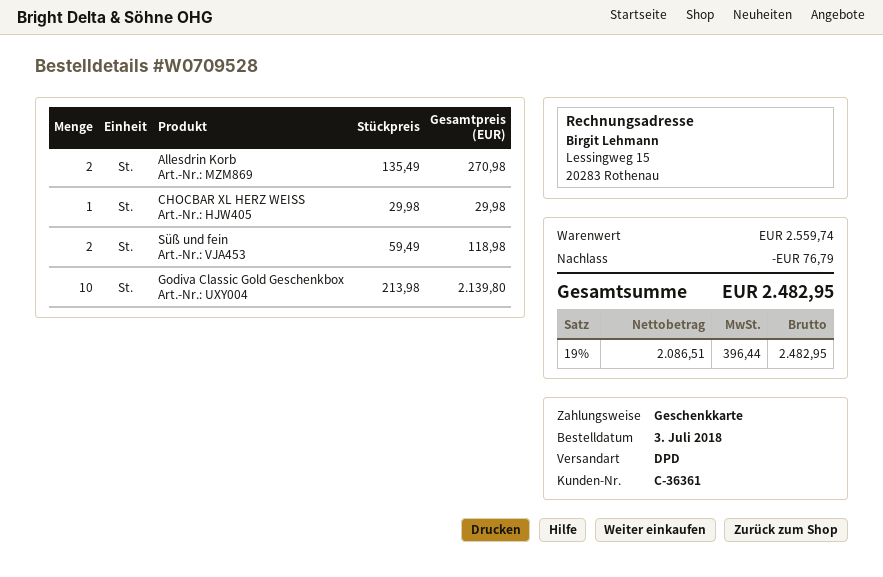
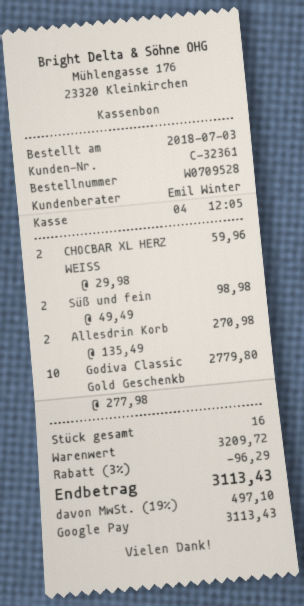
customer number: C-36361 -> C-32361
payment method: gift card -> Google Pay
CHOCBAR XL HERZ WEISS: 1 x 29.98 = 29.98 -> 2 x 29.98 = 59.96
Süß und fein: 2 x 59.49 = 118.98 -> 2 x 49.49 = 98.98
Godiva Classic Gold Geschenkbox: 10 x 213.98 = 2139.80 -> 10 x 277.98 = 2779.80
subtotal: 2559.74 -> 3209.72
discount: 76.79 -> 96.29
tax: 19% = 396.44 -> 19% = 497.10
total: 2482.95 -> 3113.43

